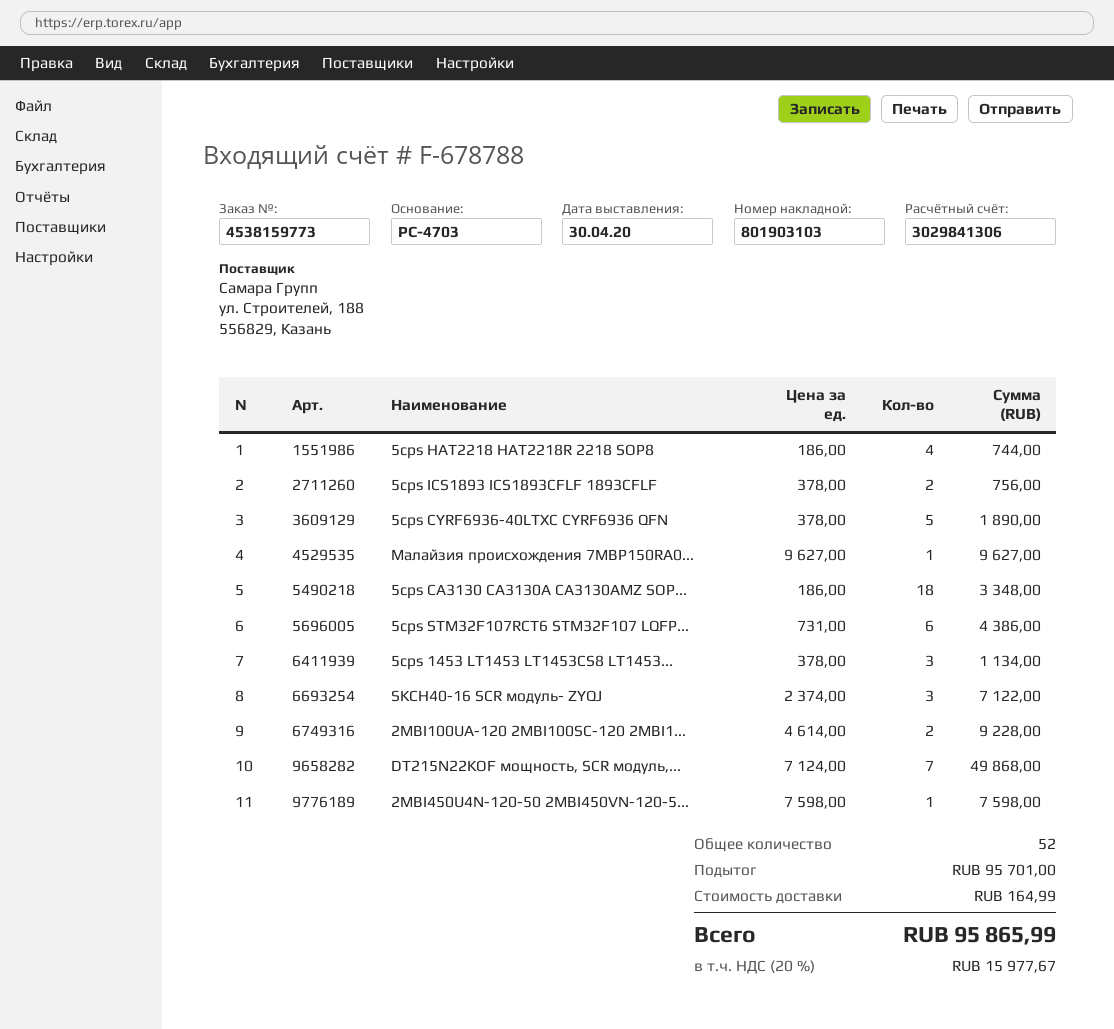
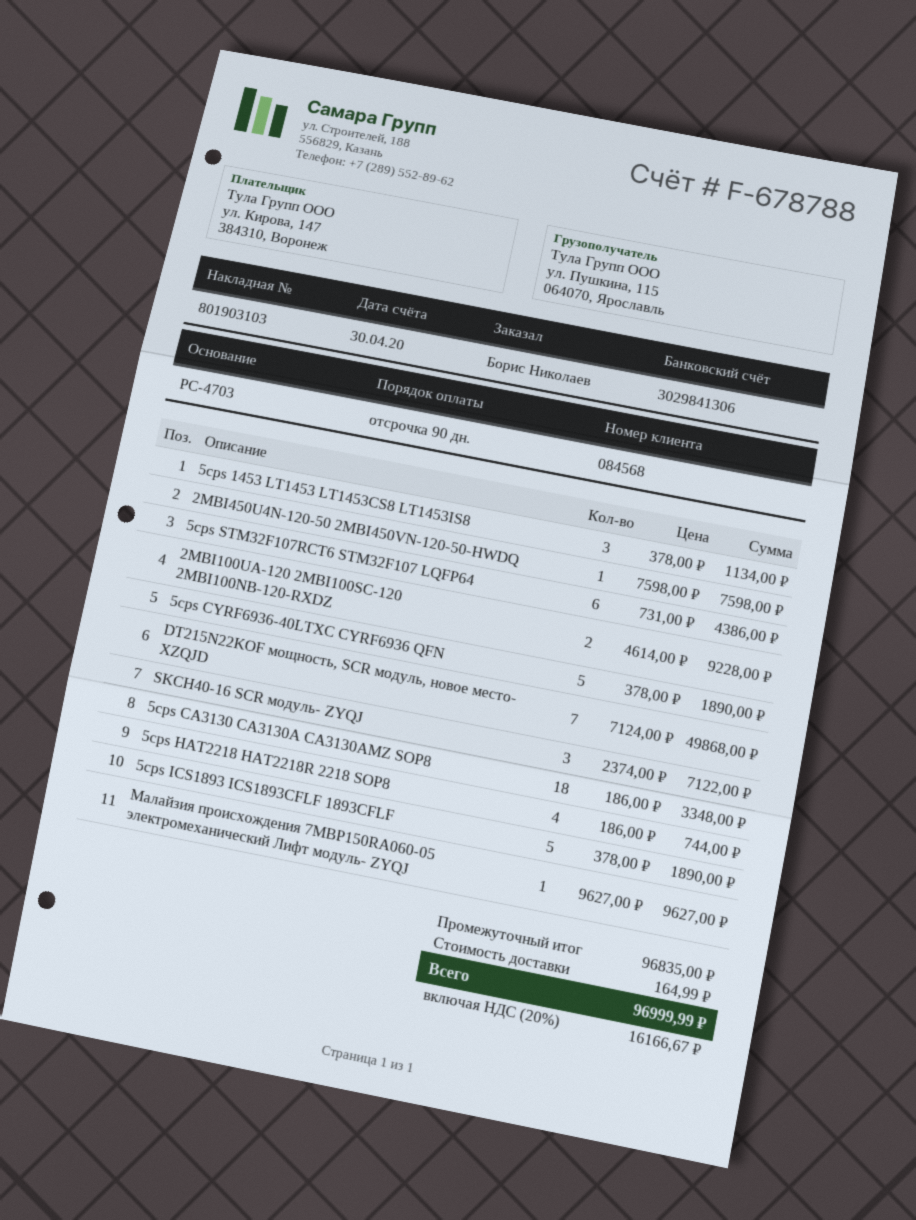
5cps ICS1893 ICS1893CFLF 1893CFLF: 2 x 378.00 = 756.00 -> 5 x 378.00 = 1890.00
subtotal: 95701.00 -> 96835.00
tax: 20% = 15977.67 -> 20% = 16166.67
total: 95865.99 -> 96999.99

